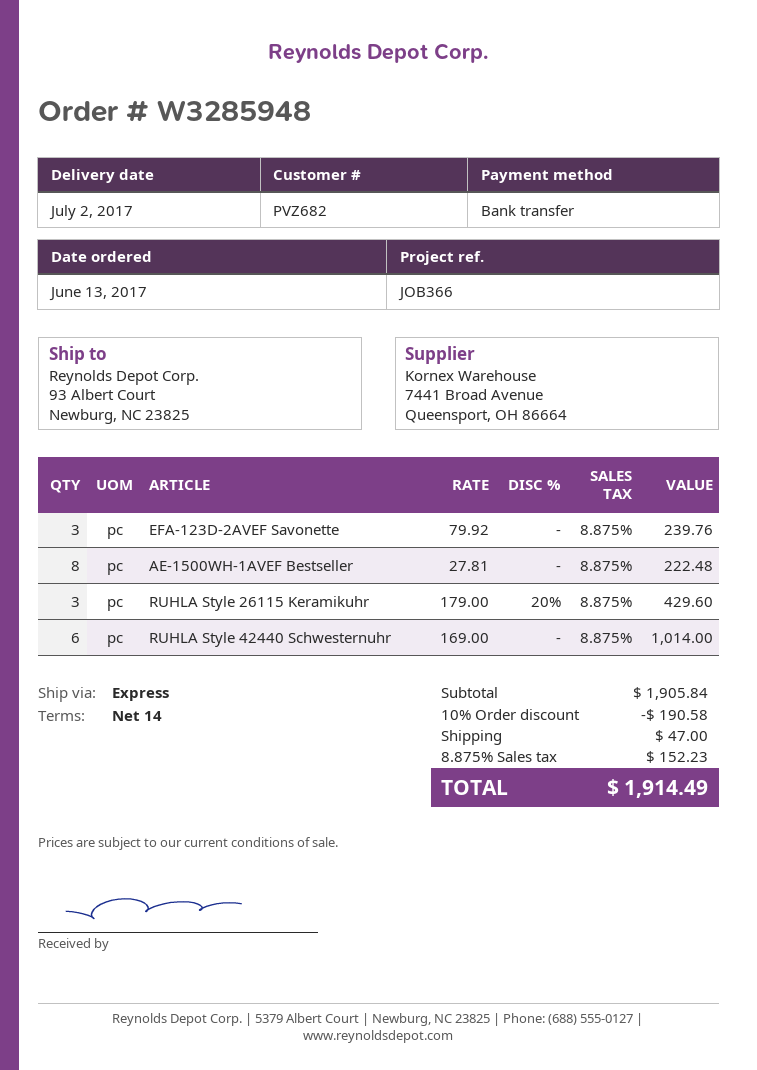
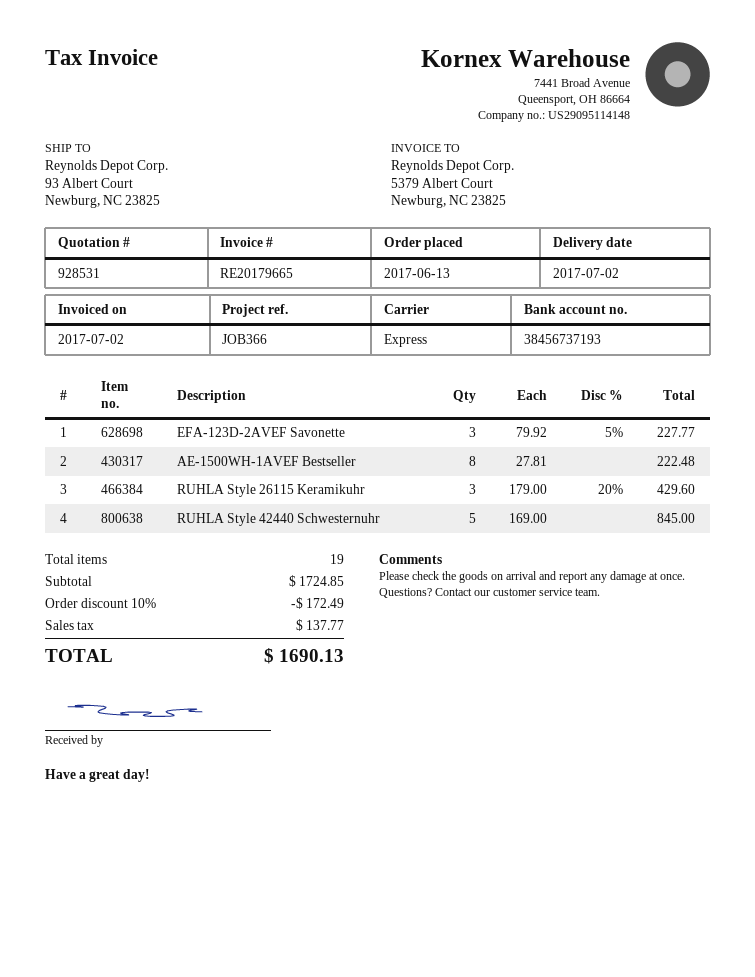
EFA-123D-2AVEF Savonette: 3 x 79.92 = 239.76 -> 3 x 79.92 - 5% = 227.77
RUHLA Style 42440 Schwesternuhr: 6 x 169.00 = 1014.00 -> 5 x 169.00 = 845.00
subtotal: 1905.84 -> 1724.85
discount: 10% = 190.58 -> 10% = 172.49
shipping: 47.00 -> none
tax: 152.23 -> 137.77
total: 1914.49 -> 1690.13

